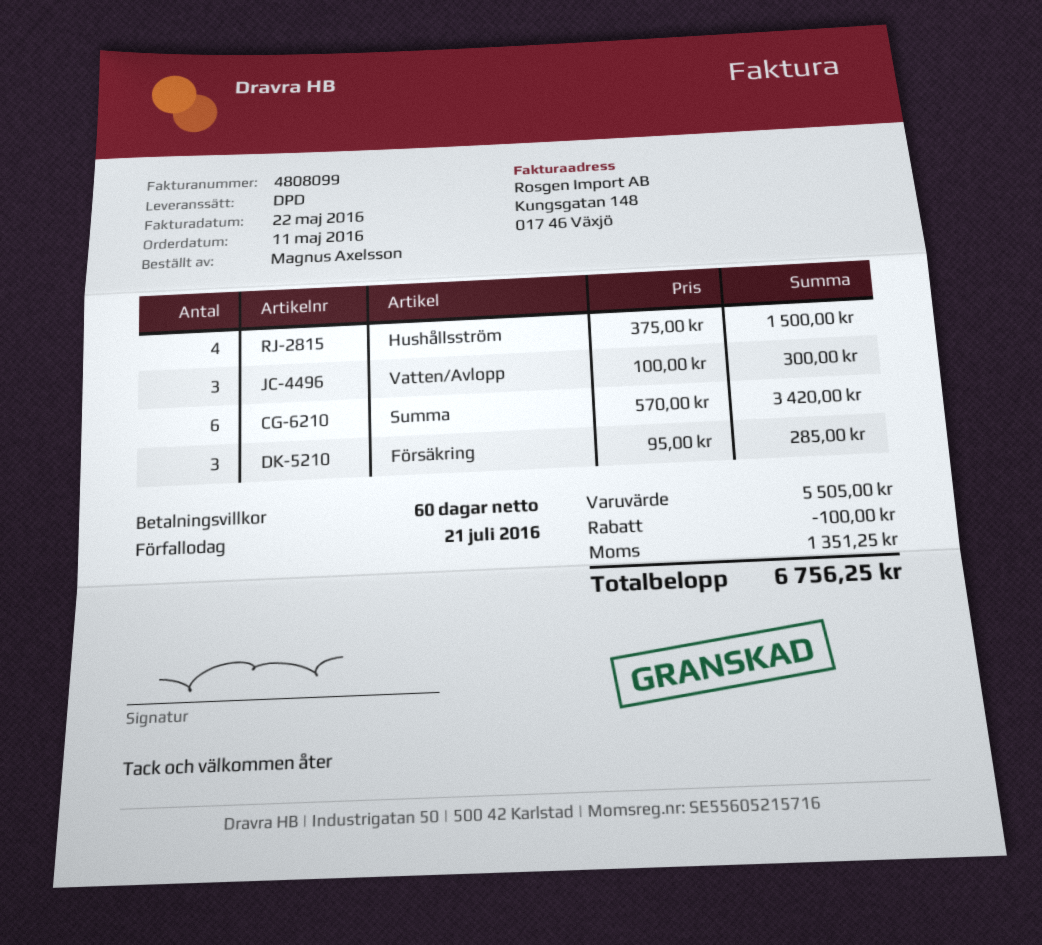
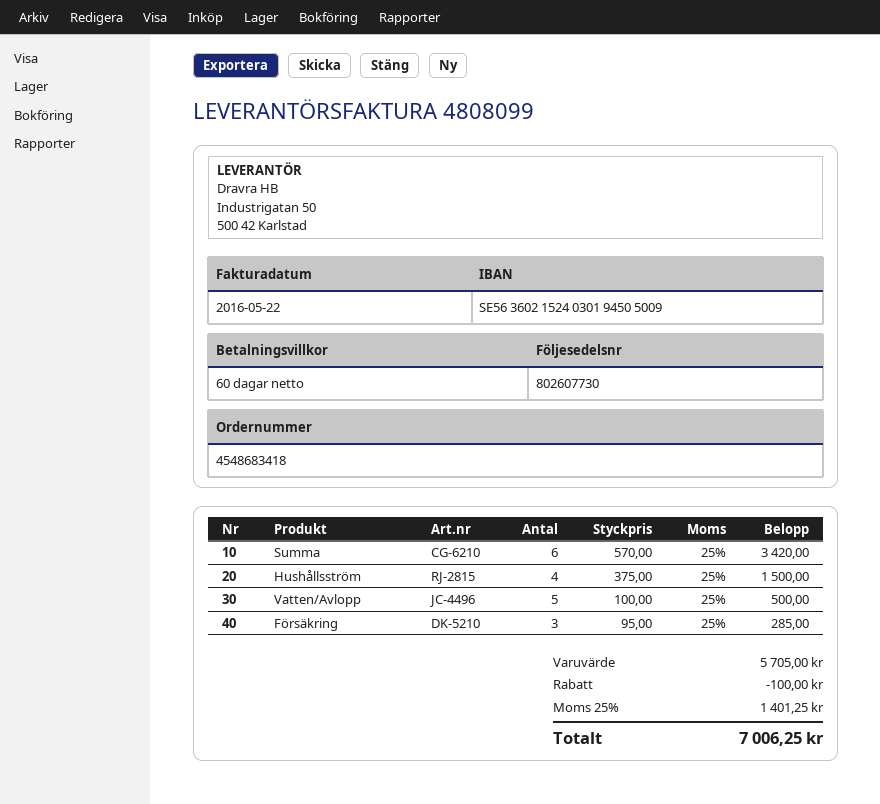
Vatten/Avlopp: 3 x 100.00 = 300.00 -> 5 x 100.00 = 500.00
subtotal: 5505.00 -> 5705.00
tax: 1351.25 -> 1401.25
total: 6756.25 -> 7006.25

